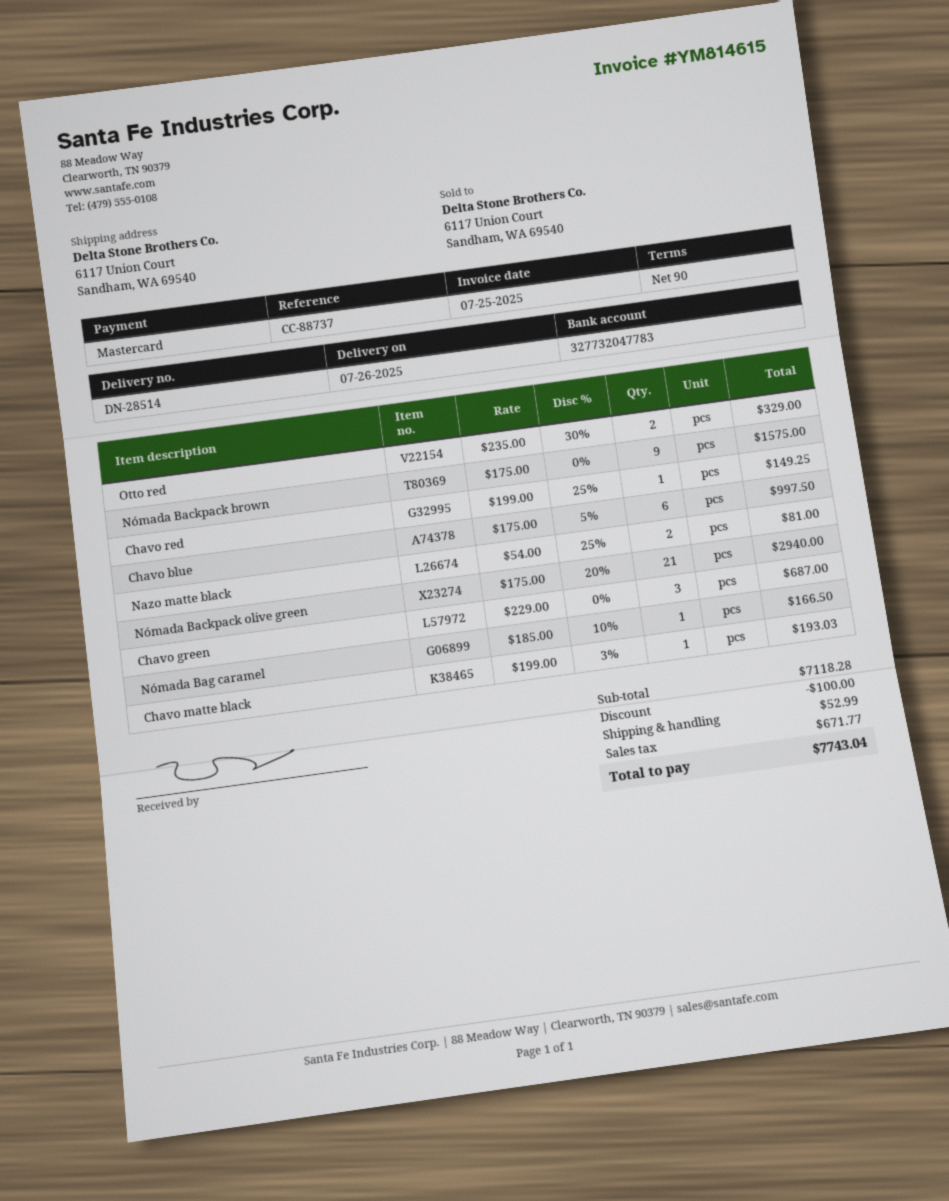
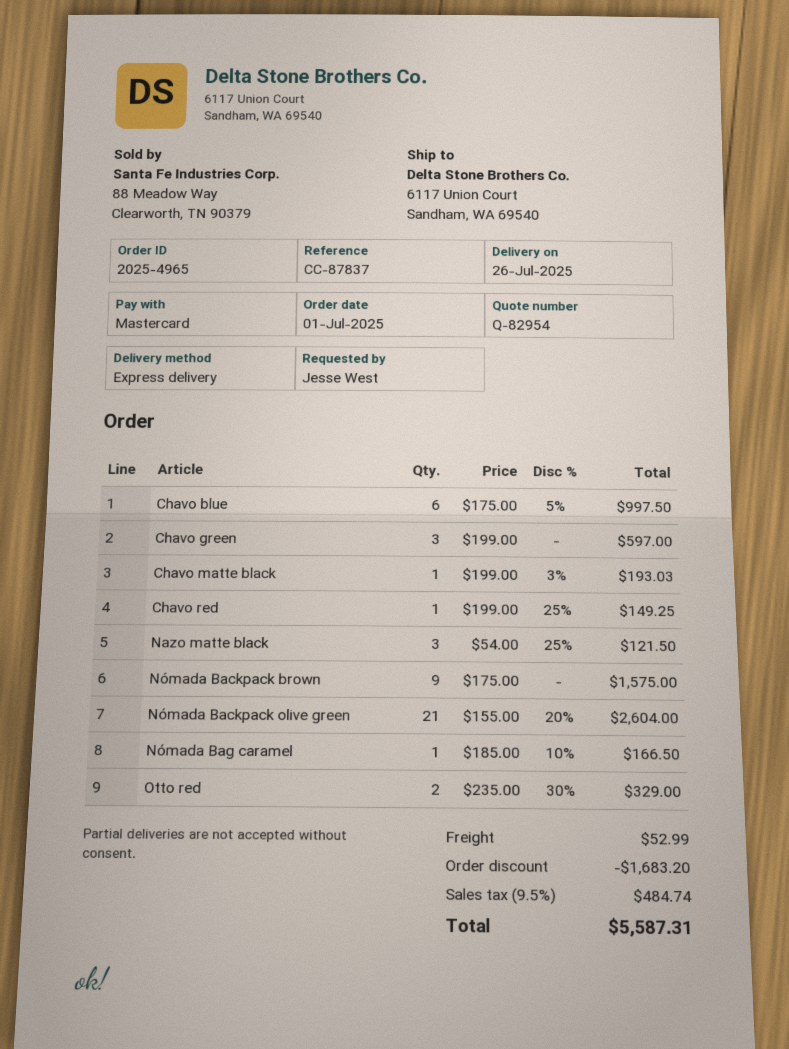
reference: CC-88737 -> CC-87837
Nazo matte black: 2 x 54.00 - 25% = 81.00 -> 3 x 54.00 - 25% = 121.50
Nómada Backpack olive green: 21 x 175.00 - 20% = 2940.00 -> 21 x 155.00 - 20% = 2604.00
Chavo green: 3 x 229.00 = 687.00 -> 3 x 199.00 = 597.00
discount: 100.00 -> 1683.20
tax: 671.77 -> 484.74
total: 7743.04 -> 5587.31

